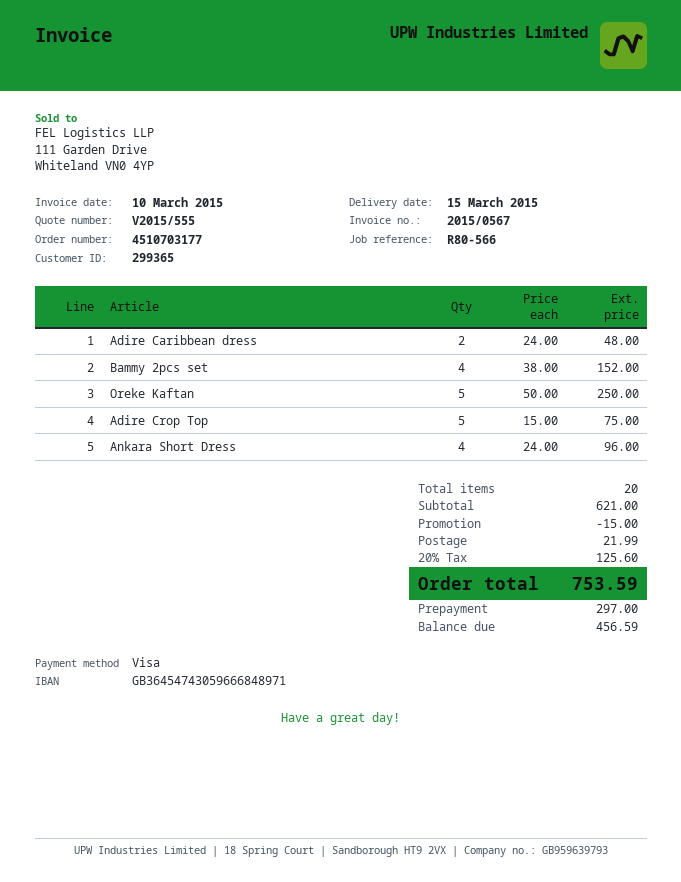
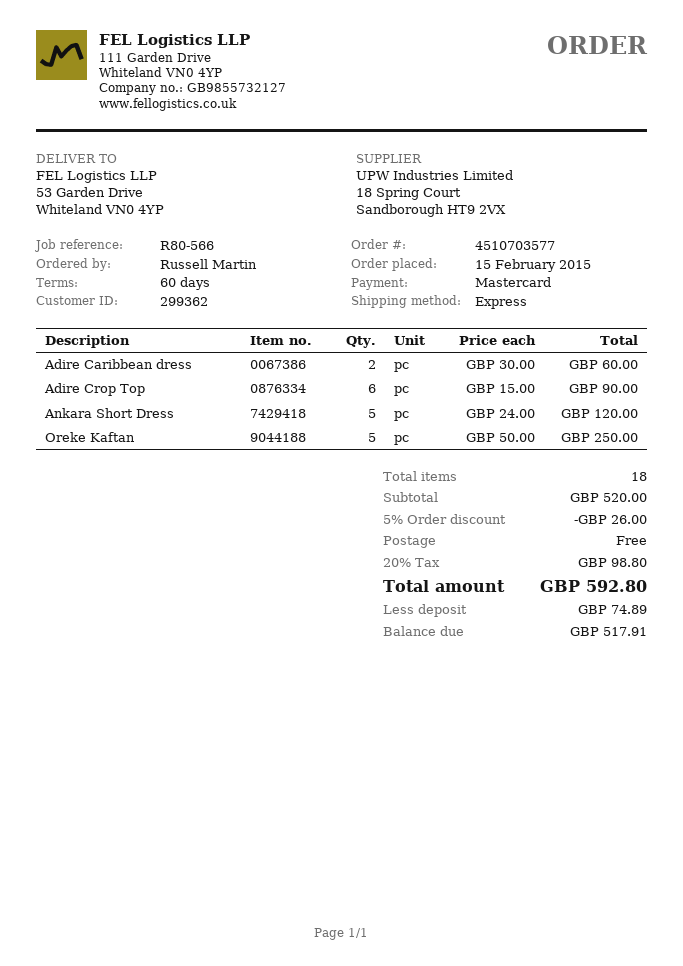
order number: 4510703177 -> 4510703577
customer number: 299365 -> 299362
payment method: Visa -> Mastercard
Adire Caribbean dress: 2 x 24.00 = 48.00 -> 2 x 30.00 = 60.00
Bammy 2pcs set: 4 x 38.00 = 152.00 -> none
Adire Crop Top: 5 x 15.00 = 75.00 -> 6 x 15.00 = 90.00
Ankara Short Dress: 4 x 24.00 = 96.00 -> 5 x 24.00 = 120.00
total quantity: 20 -> 18
subtotal: 621.00 -> 520.00
discount: 15.00 -> 26.00
shipping: 21.99 -> 0.00
tax: 20% = 125.60 -> 20% = 98.80
total: 753.59 -> 592.80
deposit: 297.00 -> 74.89
balance: 456.59 -> 517.91

